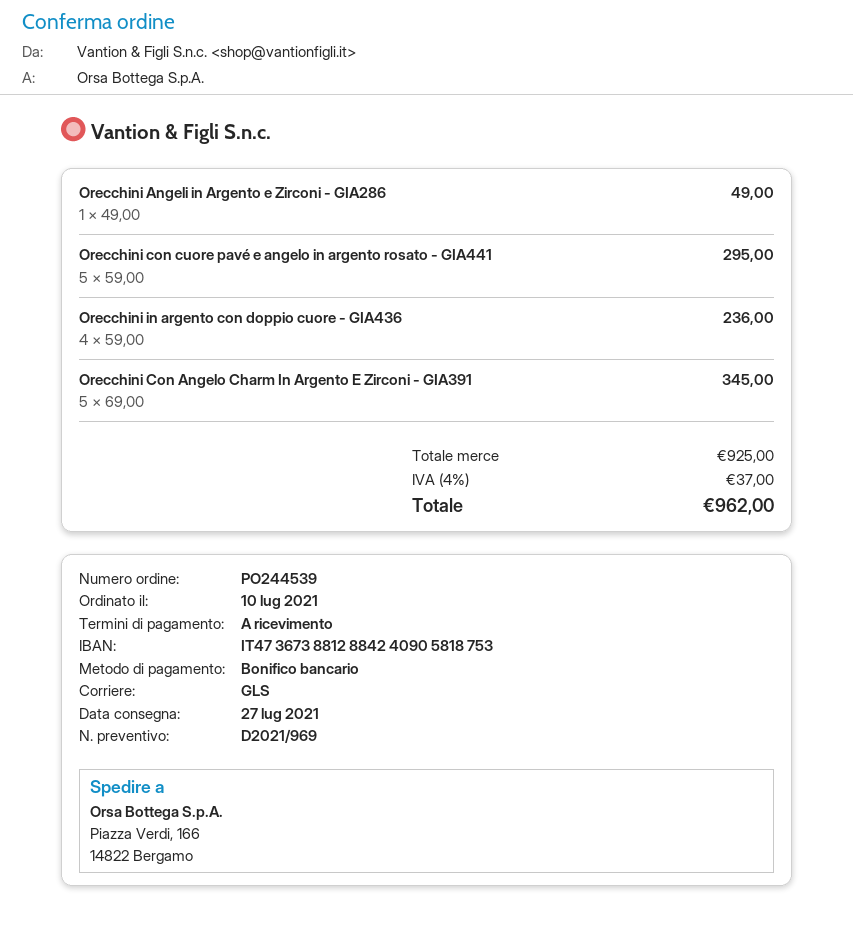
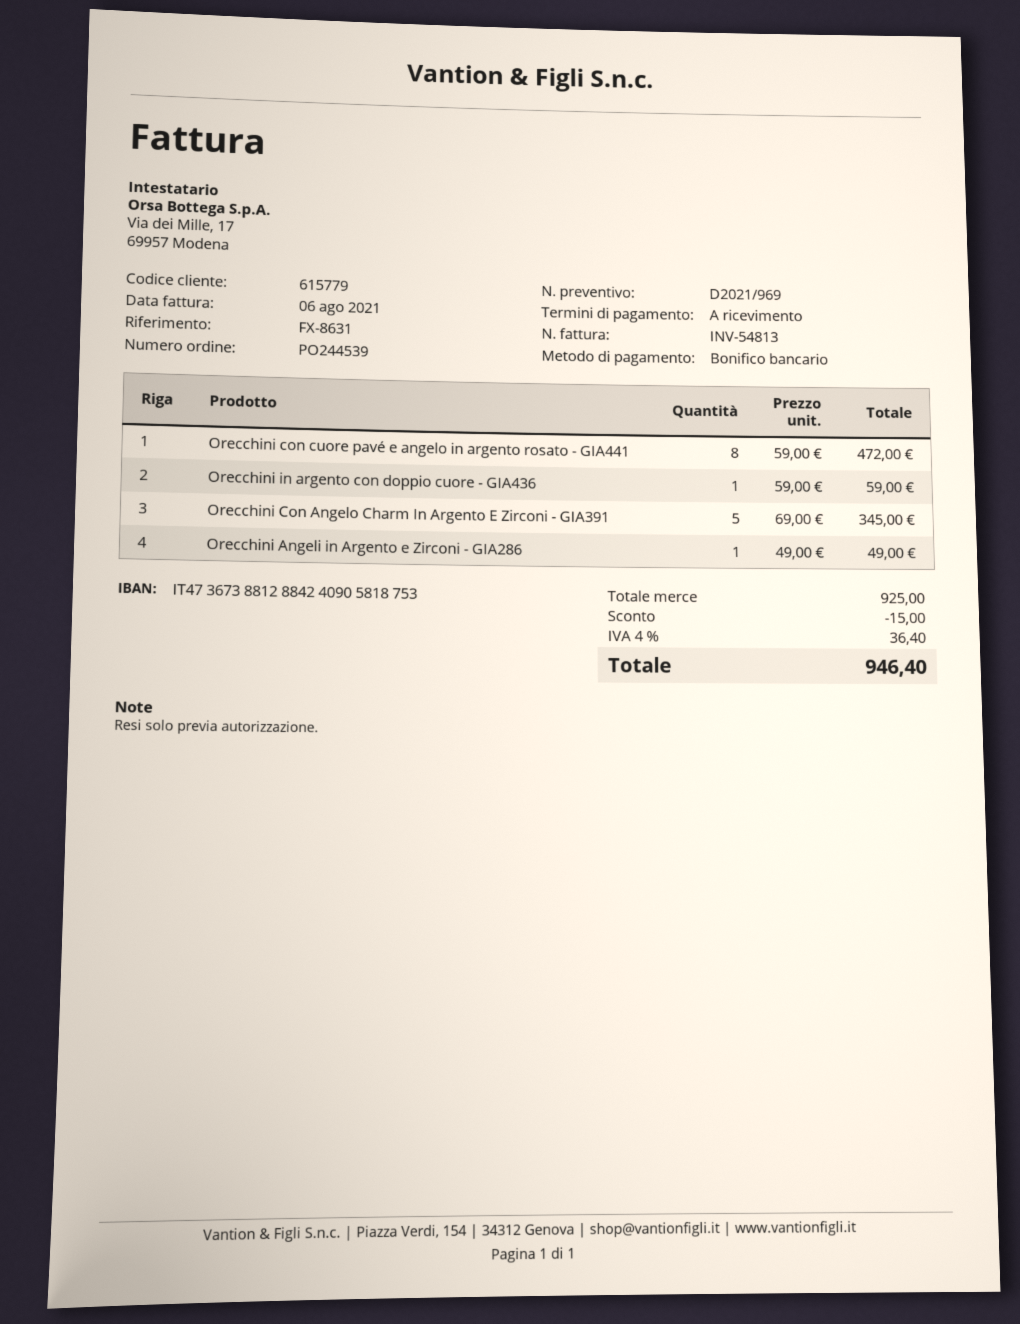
Orecchini con cuore pavé e angelo in argento rosato - GIA441: 5 x 59.00 = 295.00 -> 8 x 59.00 = 472.00
Orecchini in argento con doppio cuore - GIA436: 4 x 59.00 = 236.00 -> 1 x 59.00 = 59.00
discount: none -> 15.00
tax: 4% = 37.00 -> 4% = 36.40
total: 962.00 -> 946.40

